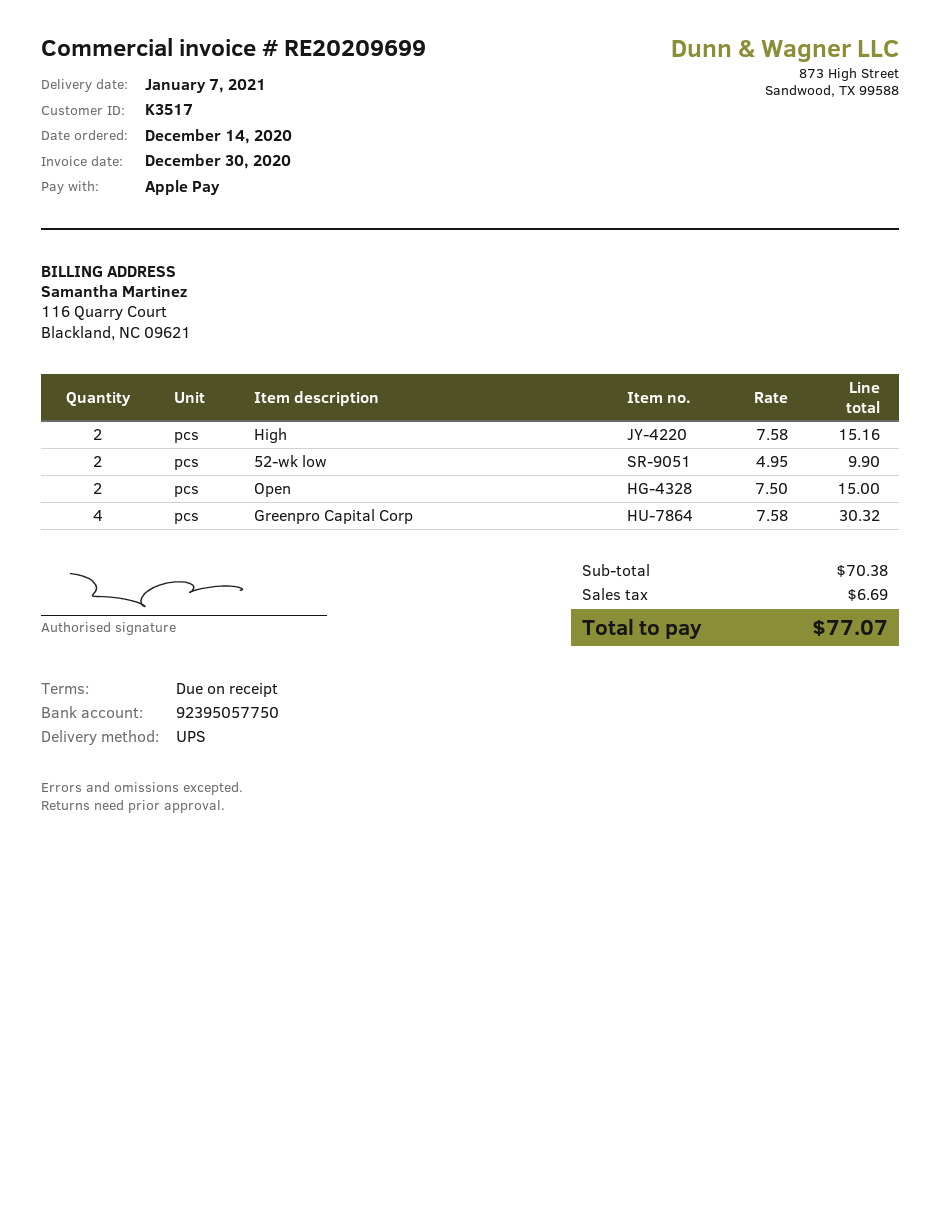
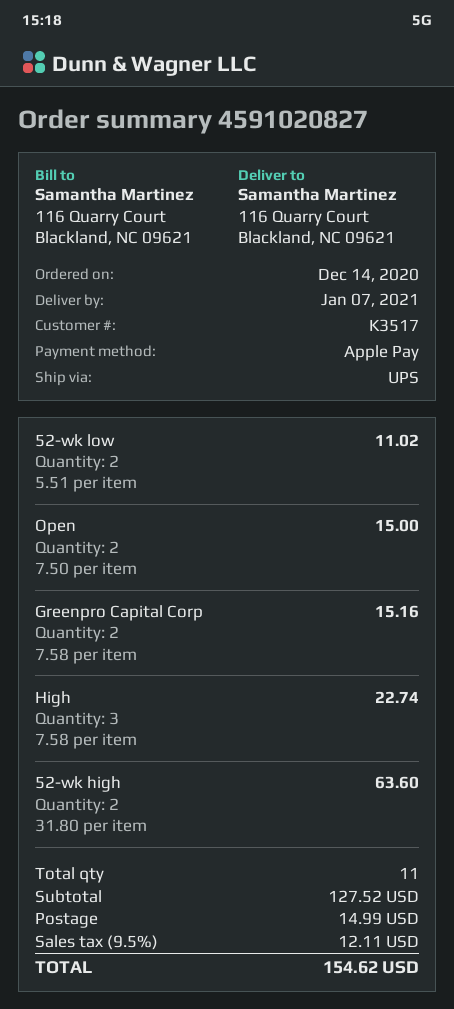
High: 2 x 7.58 = 15.16 -> 3 x 7.58 = 22.74
52-wk low: 2 x 4.95 = 9.90 -> 2 x 5.51 = 11.02
Greenpro Capital Corp: 4 x 7.58 = 30.32 -> 2 x 7.58 = 15.16
52-wk high: none -> 2 x 31.80 = 63.60
subtotal: 70.38 -> 127.52
shipping: none -> 14.99
tax: 6.69 -> 12.11
total: 77.07 -> 154.62

